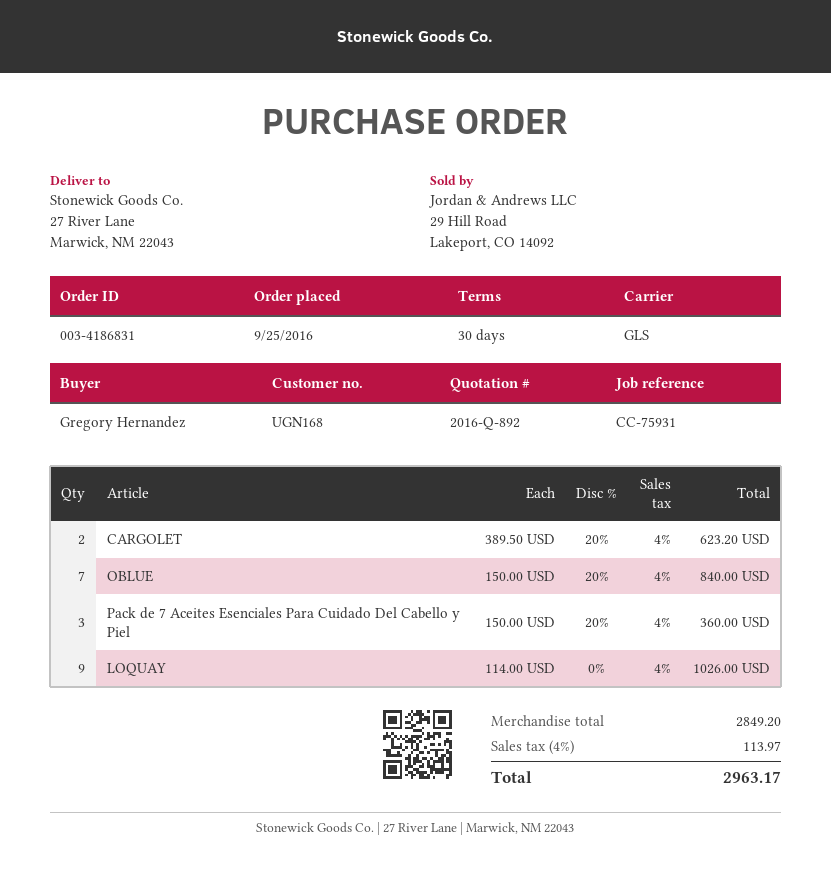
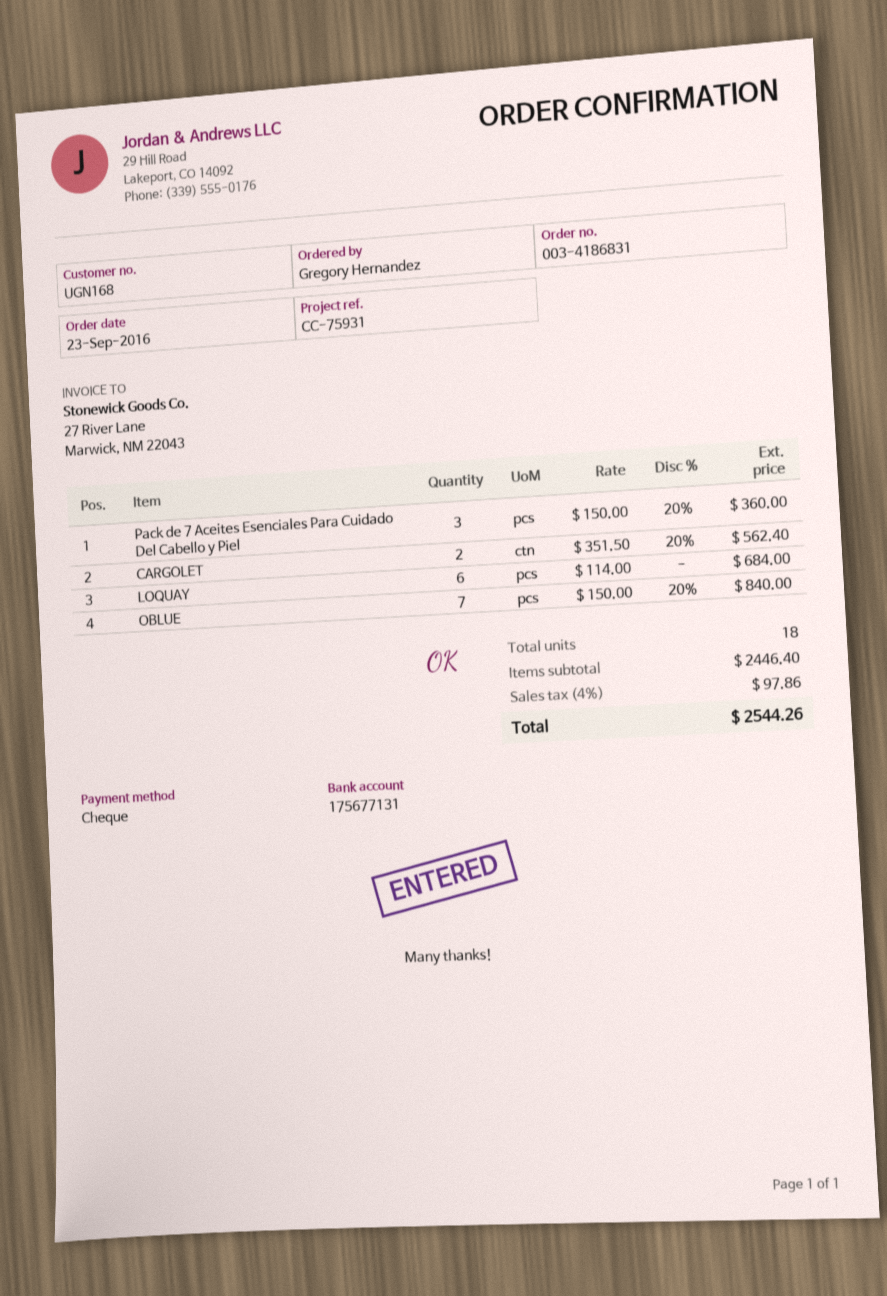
order date: 2016-09-25 -> 2016-09-23
CARGOLET: 2 x 389.50 - 20% = 623.20 -> 2 x 351.50 - 20% = 562.40
LOQUAY: 9 x 114.00 = 1026.00 -> 6 x 114.00 = 684.00
subtotal: 2849.20 -> 2446.40
tax: 4% = 113.97 -> 4% = 97.86
total: 2963.17 -> 2544.26

